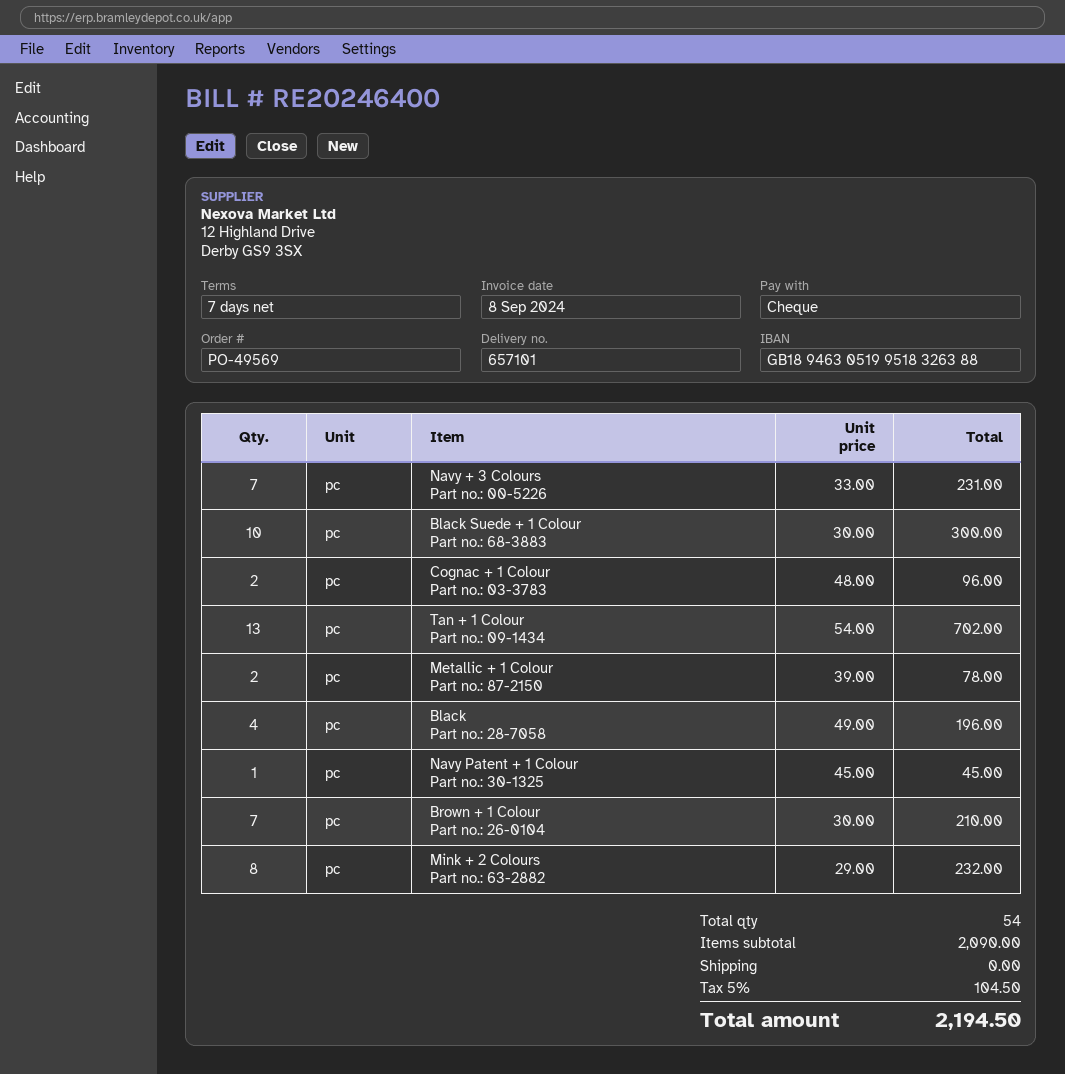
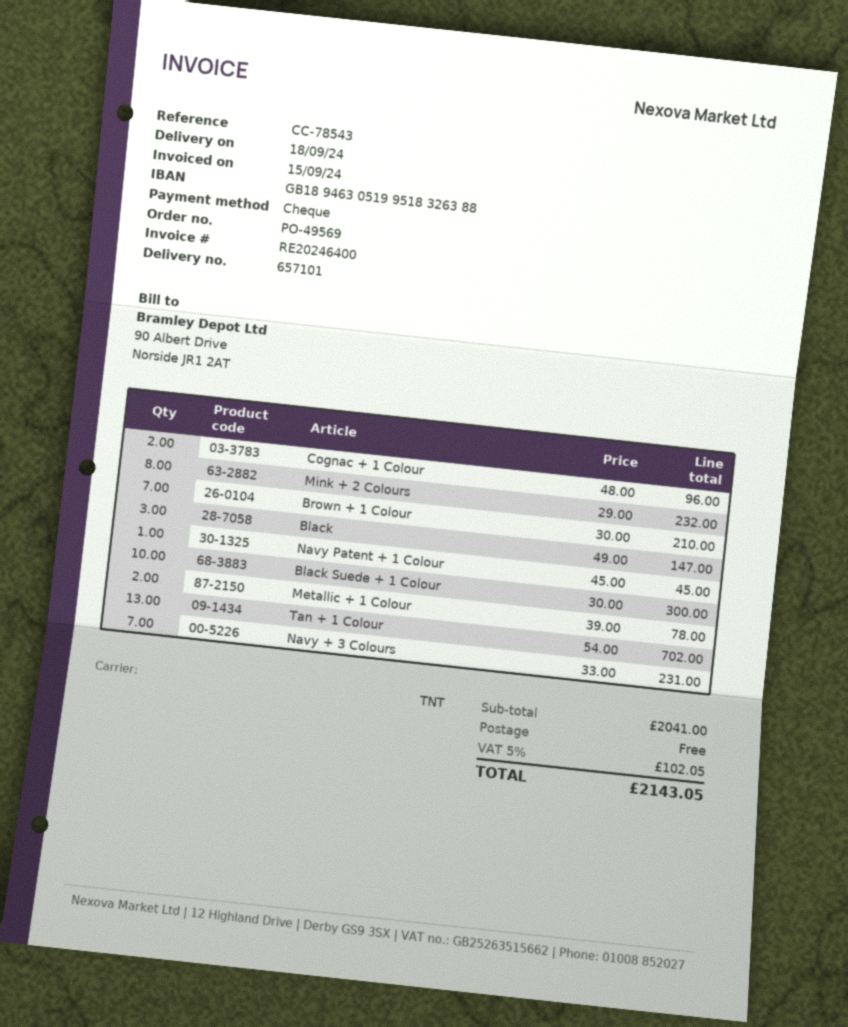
invoice date: 2024-09-08 -> 2024-09-15
Black: 4 x 49.00 = 196.00 -> 3 x 49.00 = 147.00
subtotal: 2090.00 -> 2041.00
tax: 5% = 104.50 -> 5% = 102.05
total: 2194.50 -> 2143.05

